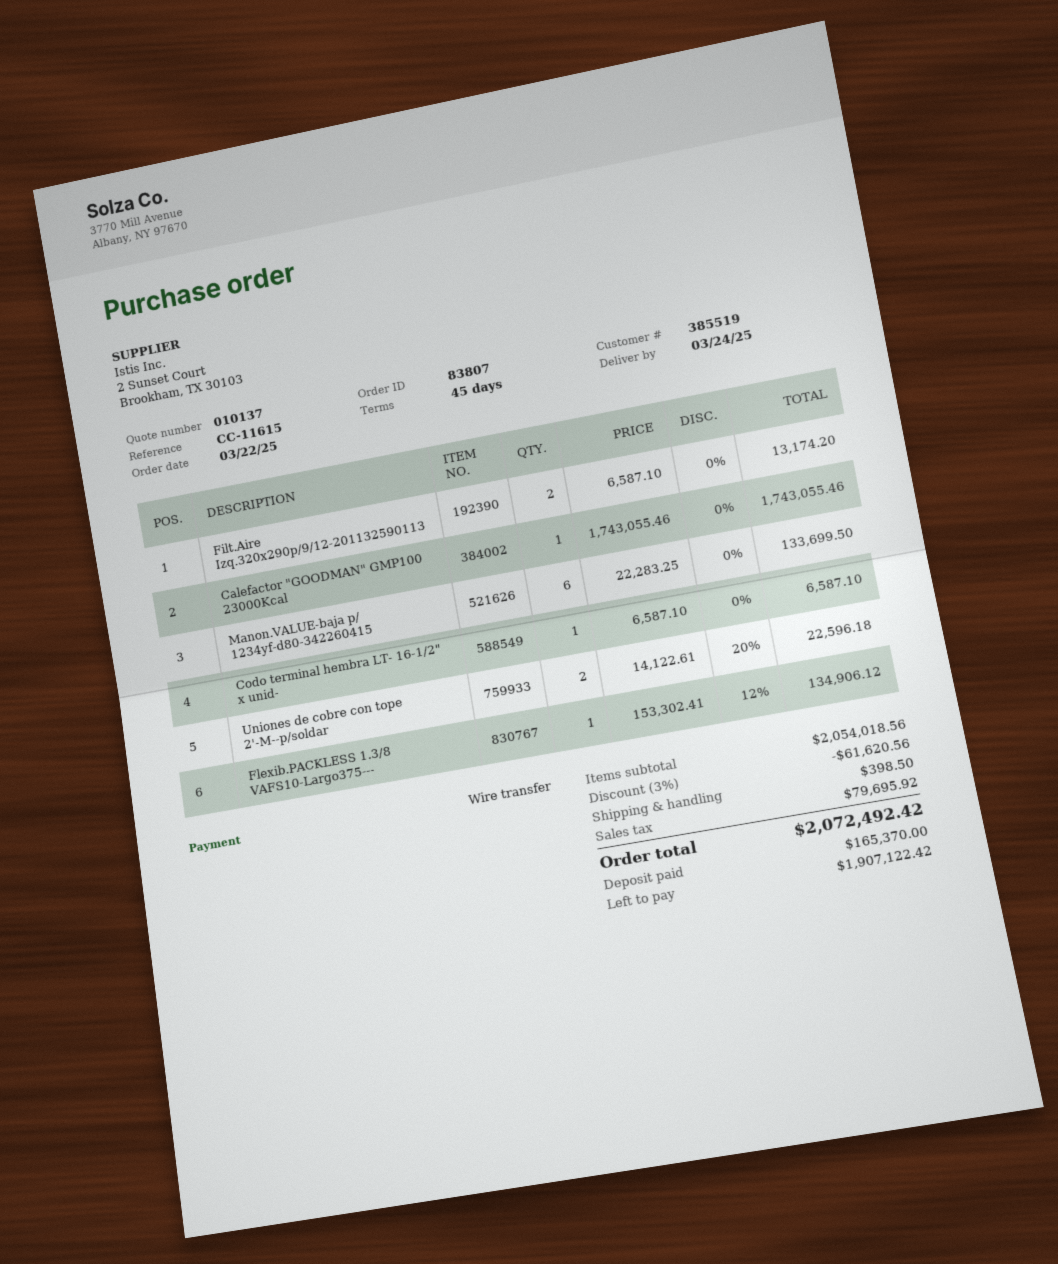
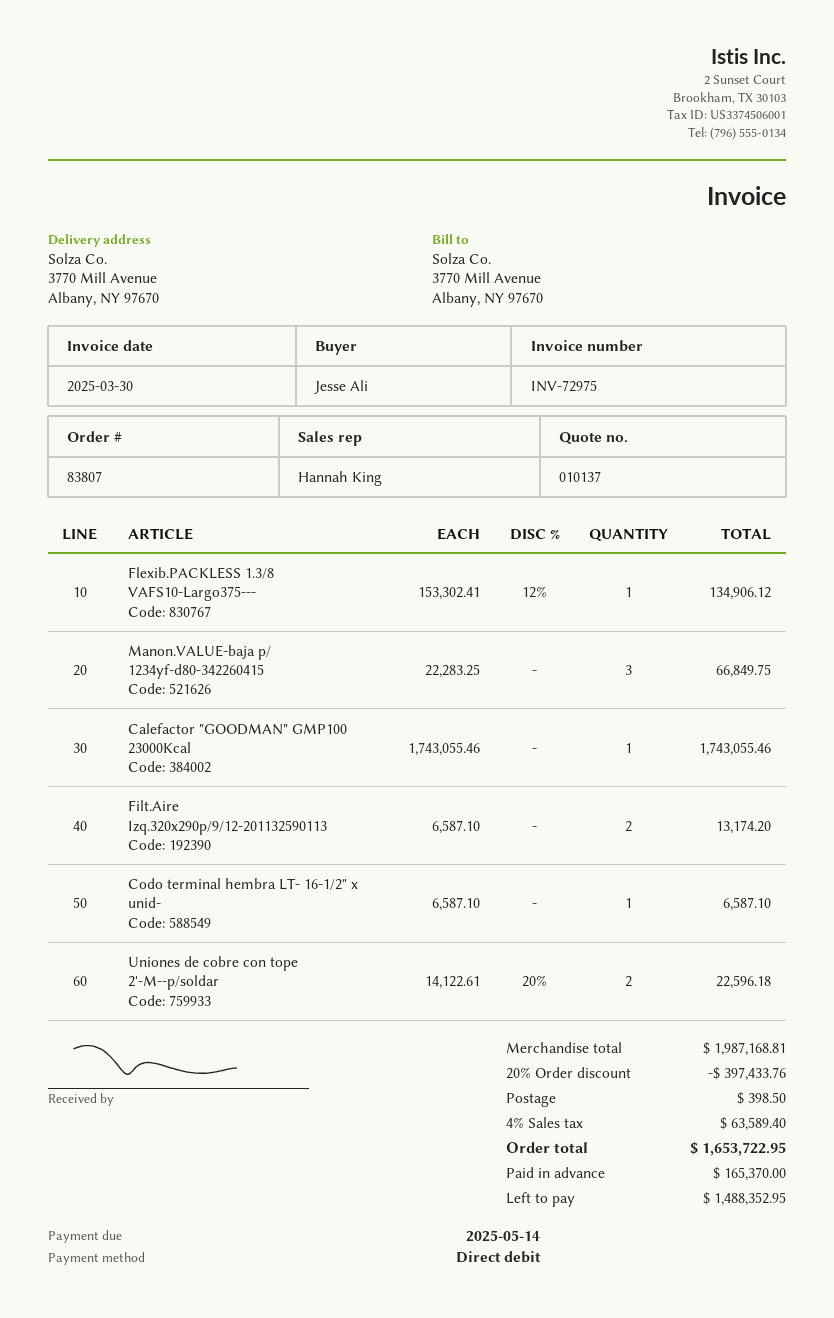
payment method: bank transfer -> direct debit
Manon.VALUE-baja p/ 1234yf-d80-342260415: 6 x 22283.25 = 133699.50 -> 3 x 22283.25 = 66849.75
subtotal: 2054018.56 -> 1987168.81
discount: 3% = 61620.56 -> 20% = 397433.76
tax: 79695.92 -> 63589.40
total: 2072492.42 -> 1653722.95
balance: 1907122.42 -> 1488352.95

